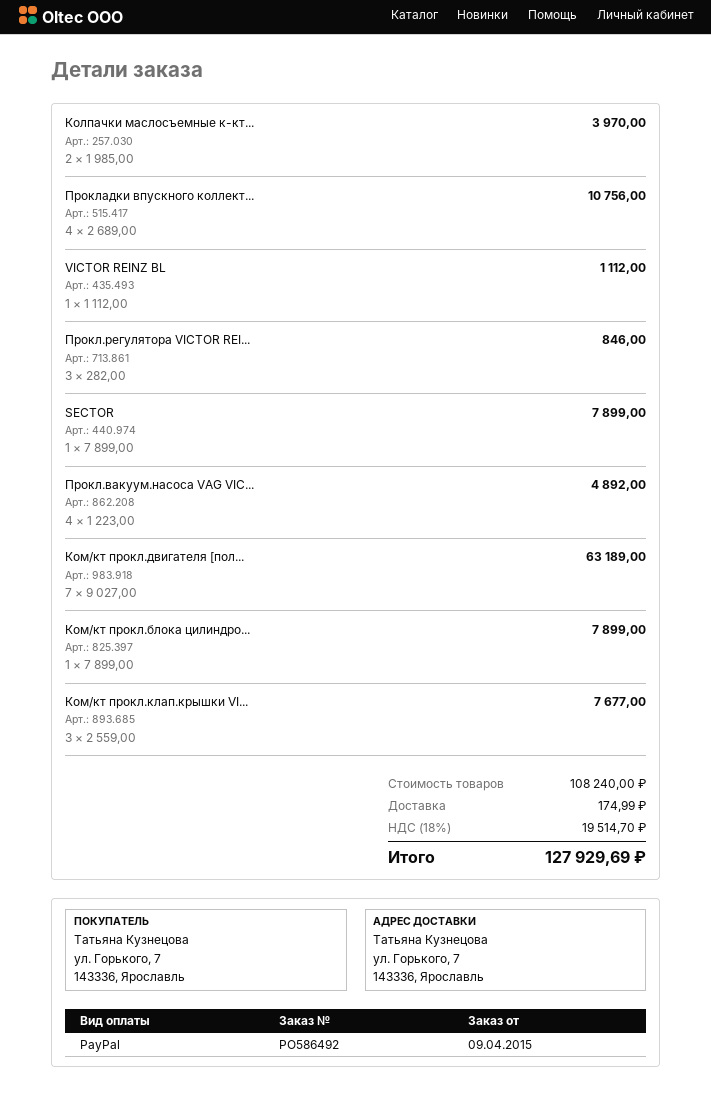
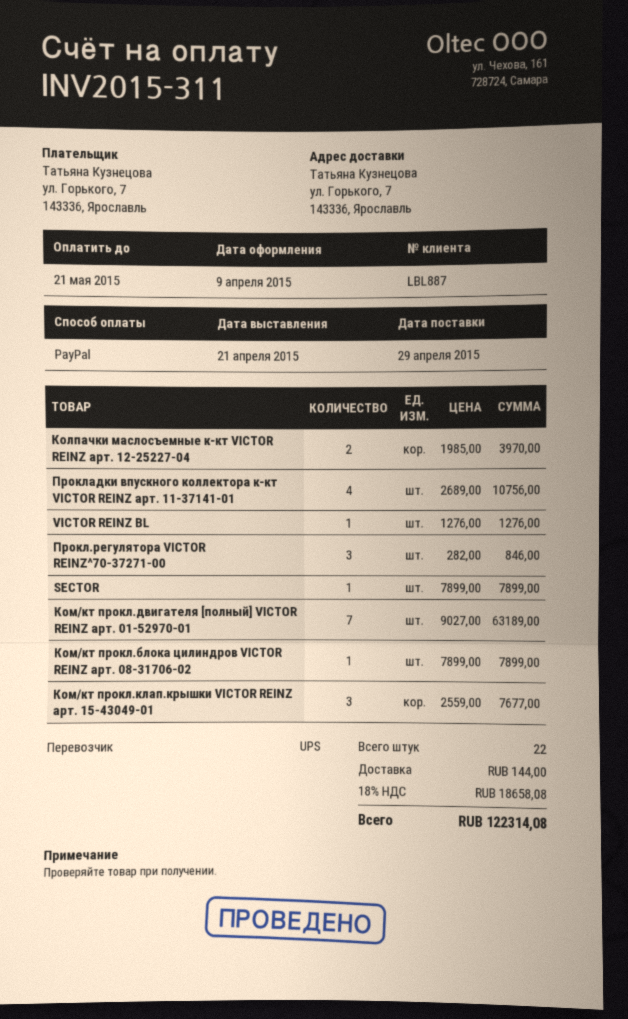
VICTOR REINZ BL: 1 x 1112.00 = 1112.00 -> 1 x 1276.00 = 1276.00
Прокл.вакуум.насоса VAG VIC...: 4 x 1223.00 = 4892.00 -> none
shipping: 174.99 -> 144.00
tax: 18% = 19514.70 -> 18% = 18658.08
total: 127929.69 -> 122314.08

